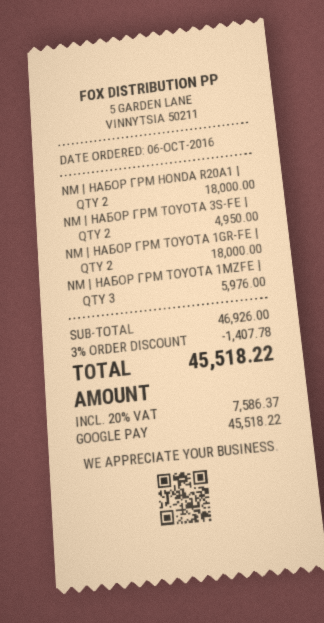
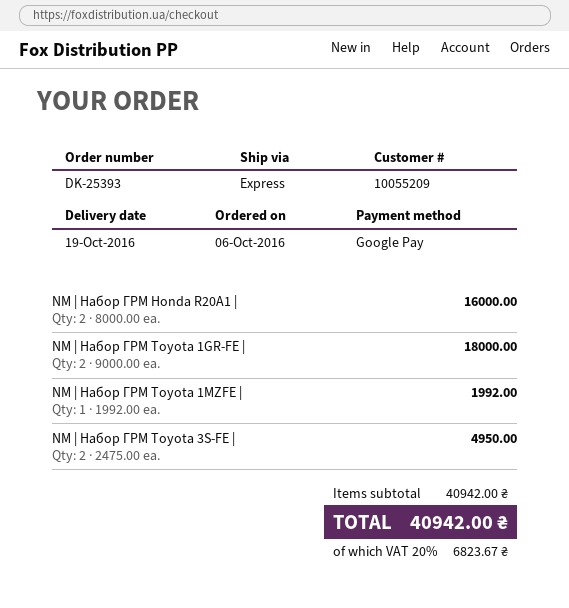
NM | НАБОР ГРМ HONDA R20A1 |: 2 for 18000.00 -> 2 for 16000.00
NM | НАБОР ГРМ TOYOTA 1MZFE |: 3 for 5976.00 -> 1 for 1992.00
subtotal: 46926.00 -> 40942.00
discount: 3% = 1407.78 -> none
tax: 20% = 7586.37 -> 20% = 6823.67
total: 45518.22 -> 40942.00

